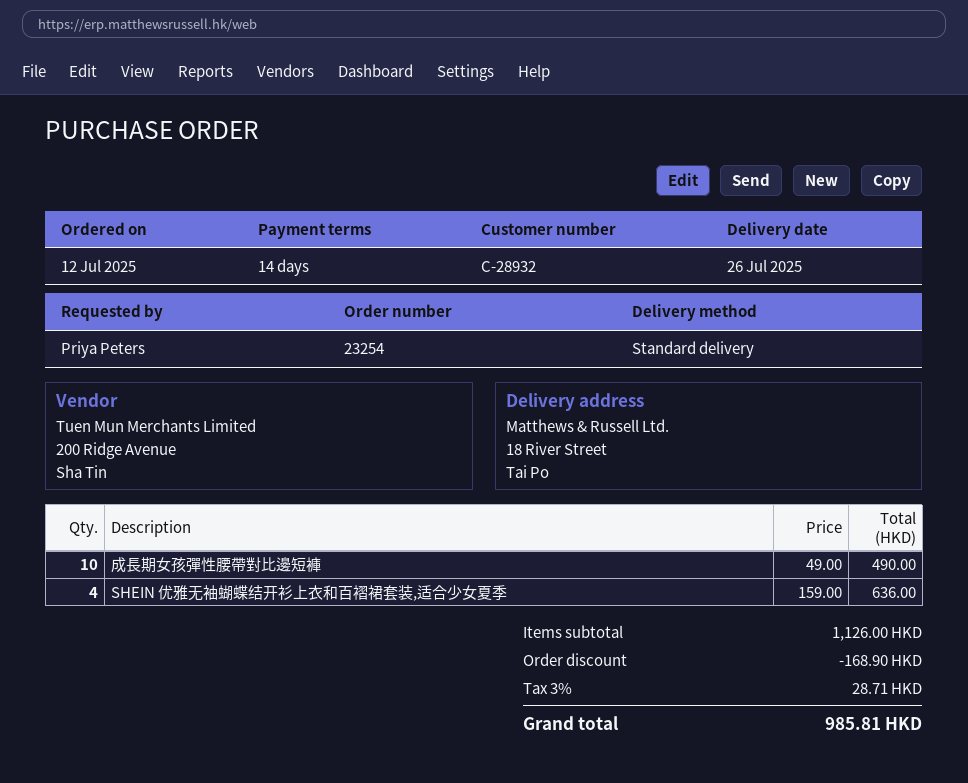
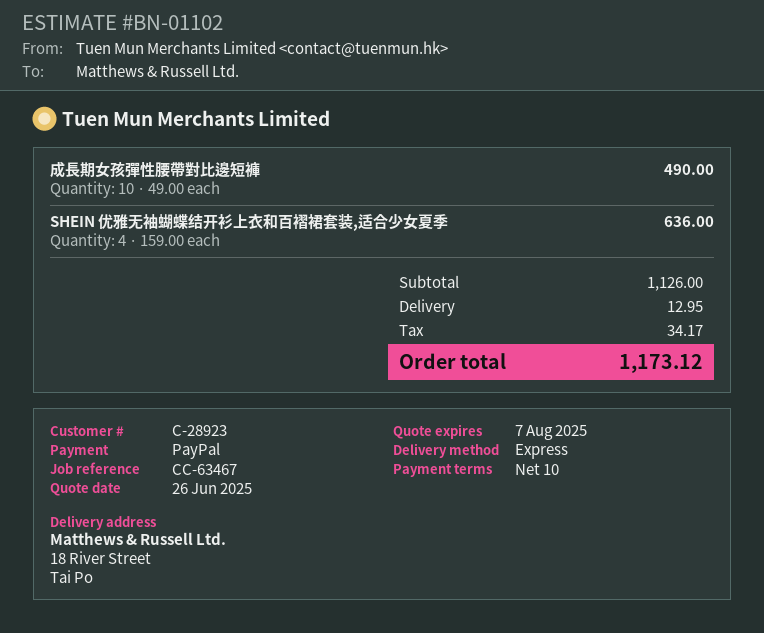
payment terms: 14 days -> 10 days
customer number: C-28932 -> C-28923
shipping method: standard -> express
discount: 168.90 -> none
shipping: none -> 12.95
tax: 28.71 -> 34.17
total: 985.81 -> 1173.12

